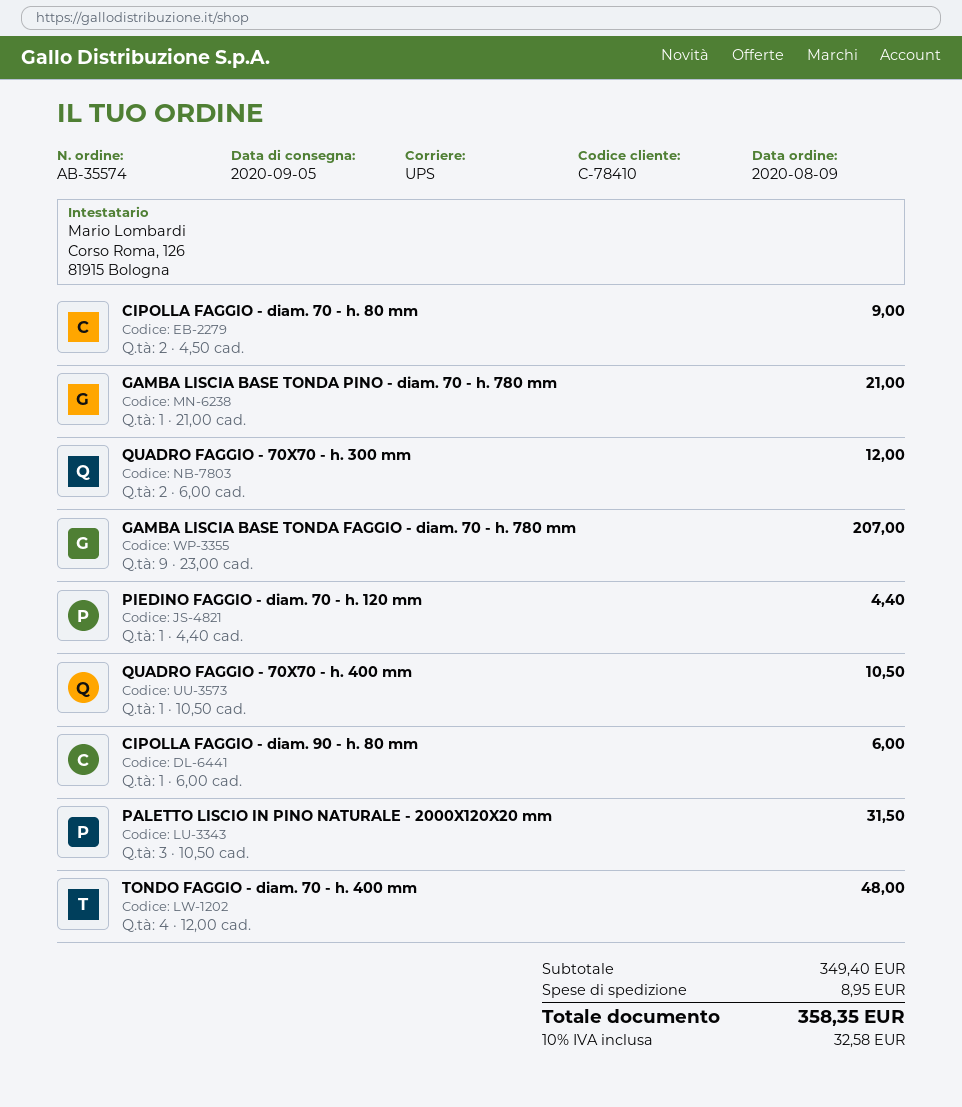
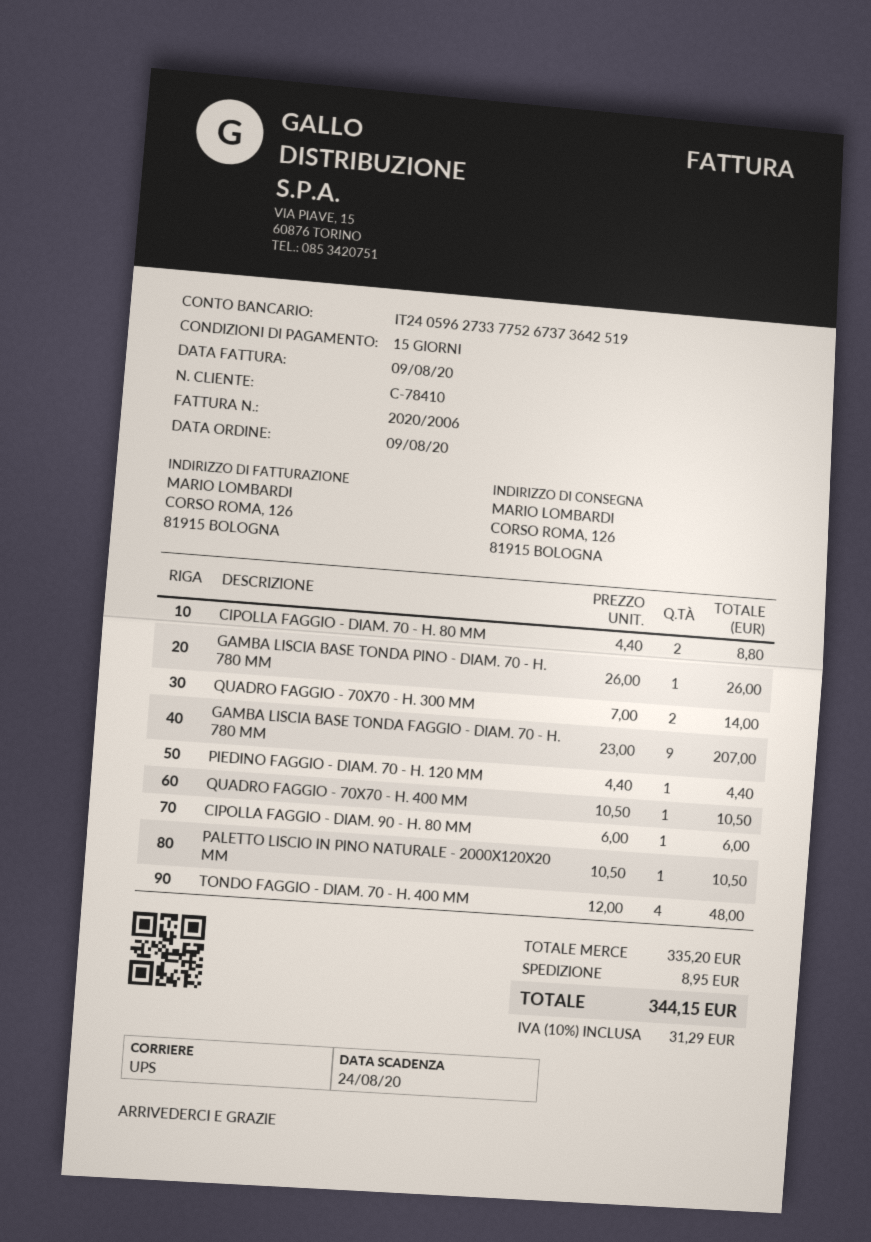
CIPOLLA FAGGIO - diam. 70 - h. 80 mm: 2 x 4.50 = 9.00 -> 2 x 4.40 = 8.80
GAMBA LISCIA BASE TONDA PINO - diam. 70 - h. 780 mm: 1 x 21.00 = 21.00 -> 1 x 26.00 = 26.00
QUADRO FAGGIO - 70X70 - h. 300 mm: 2 x 6.00 = 12.00 -> 2 x 7.00 = 14.00
PALETTO LISCIO IN PINO NATURALE - 2000X120X20 mm: 3 x 10.50 = 31.50 -> 1 x 10.50 = 10.50
subtotal: 349.40 -> 335.20
tax: 10% = 32.58 -> 10% = 31.29
total: 358.35 -> 344.15

